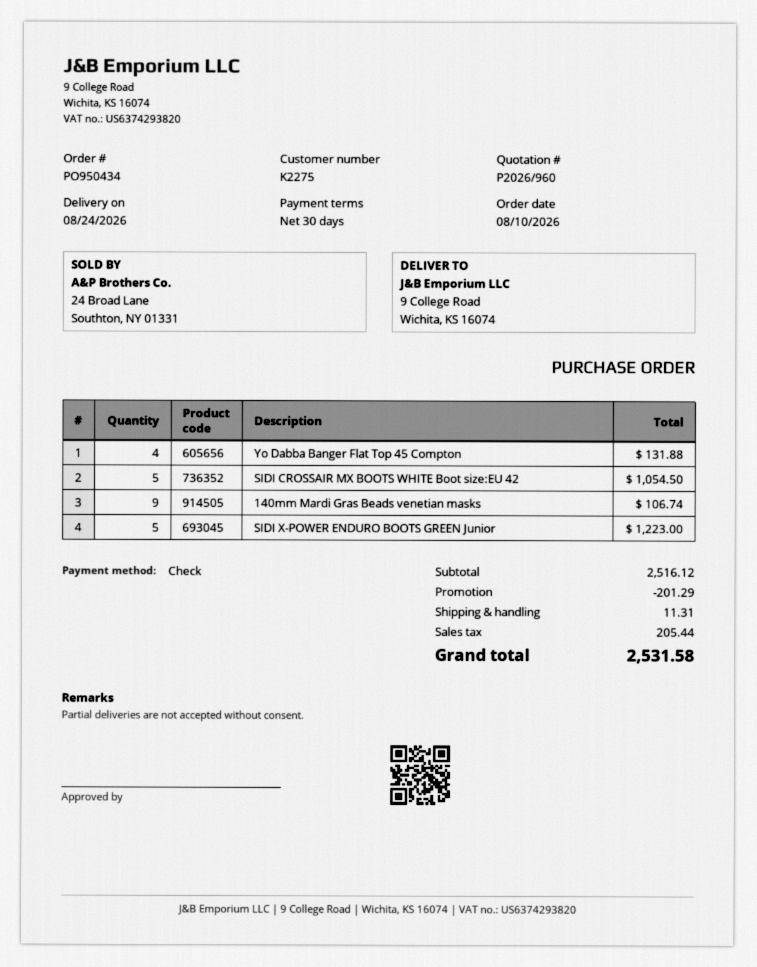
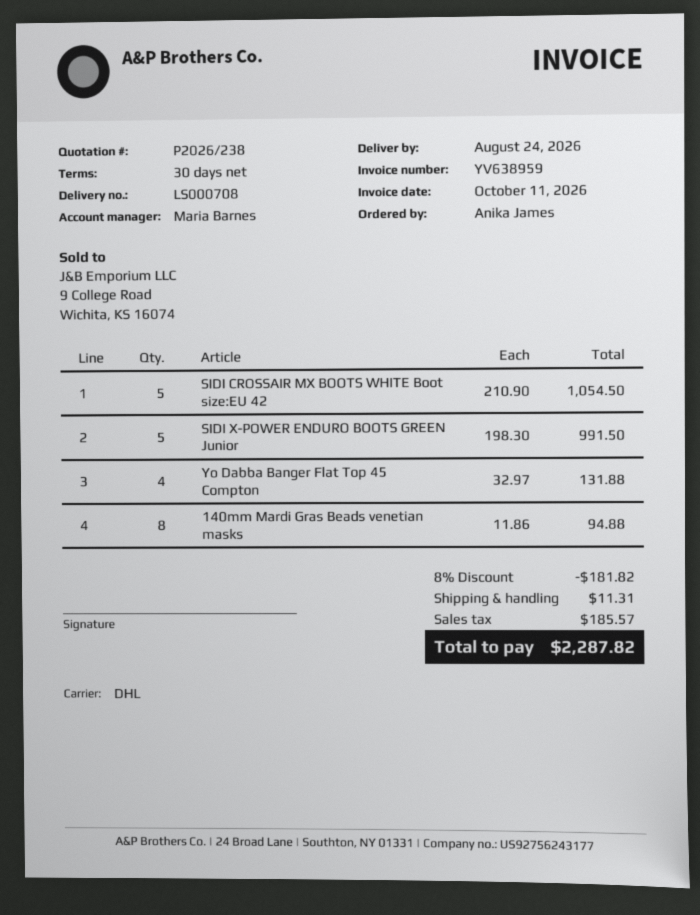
quote number: P2026/960 -> P2026/238
140mm Mardi Gras Beads venetian masks: 9 for 106.74 -> 8 for 94.88
SIDI X-POWER ENDURO BOOTS GREEN Junior: 5 for 1223.00 -> 5 for 991.50
discount: 201.29 -> 181.82
tax: 205.44 -> 185.57
total: 2531.58 -> 2287.82

